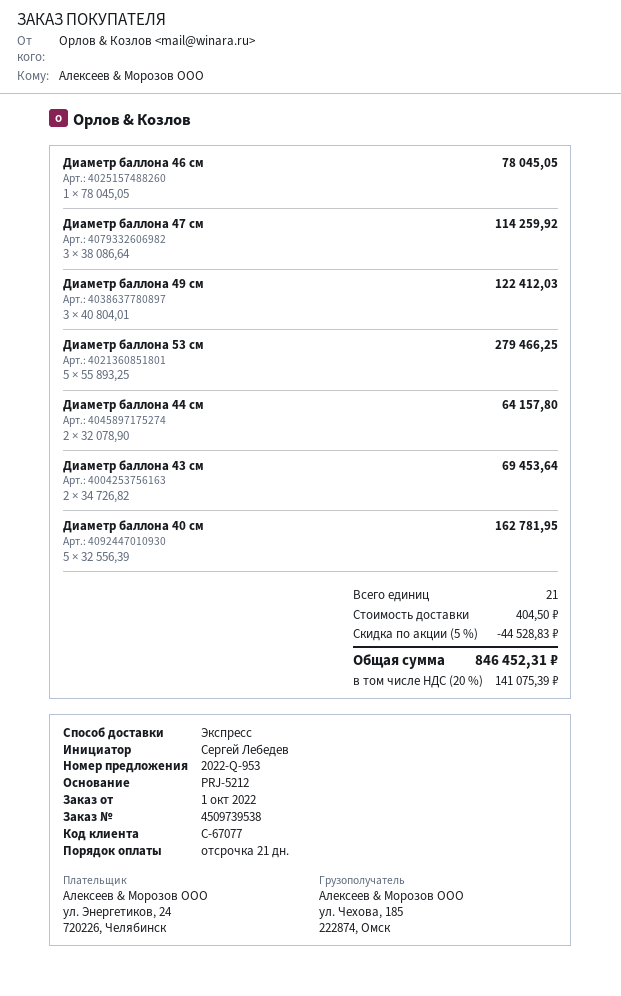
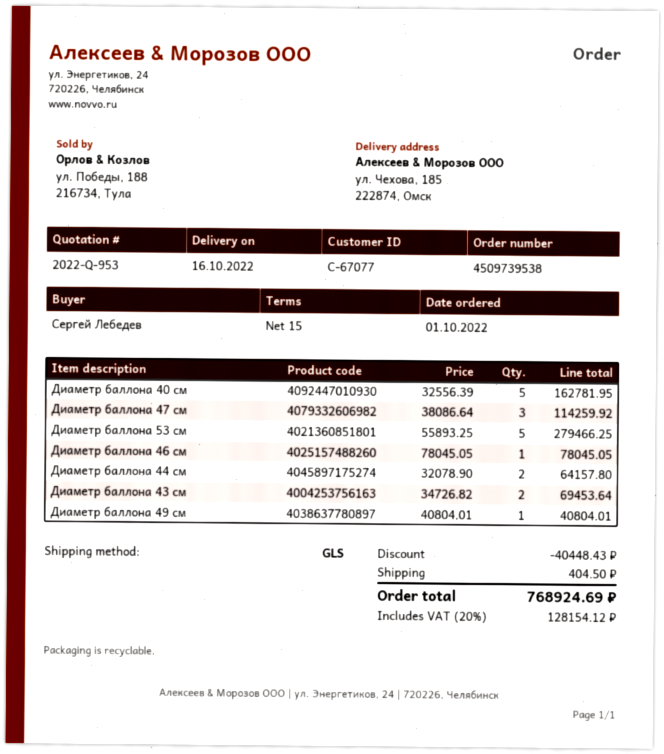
payment terms: 21 days -> 15 days
shipping method: express -> GLS
Диаметр баллона 49 см: 3 x 40804.01 = 122412.03 -> 1 x 40804.01 = 40804.01
discount: 44528.83 -> 40448.43
tax: 20% = 141075.39 -> 20% = 128154.12
total: 846452.31 -> 768924.69

